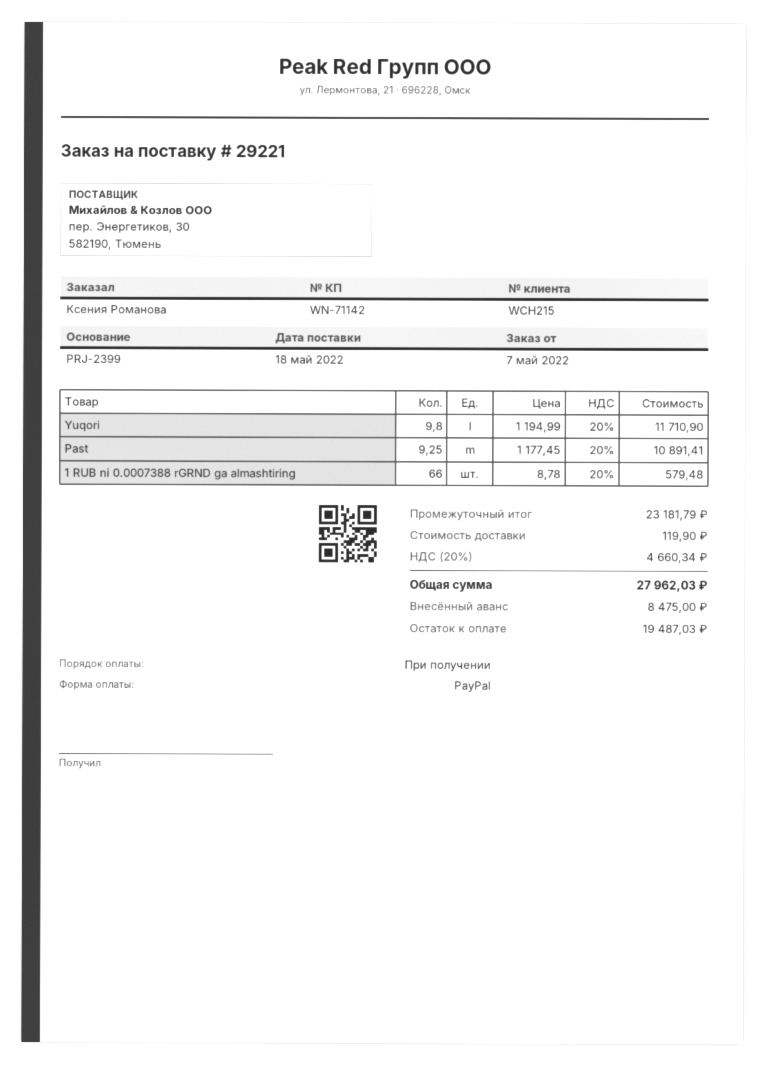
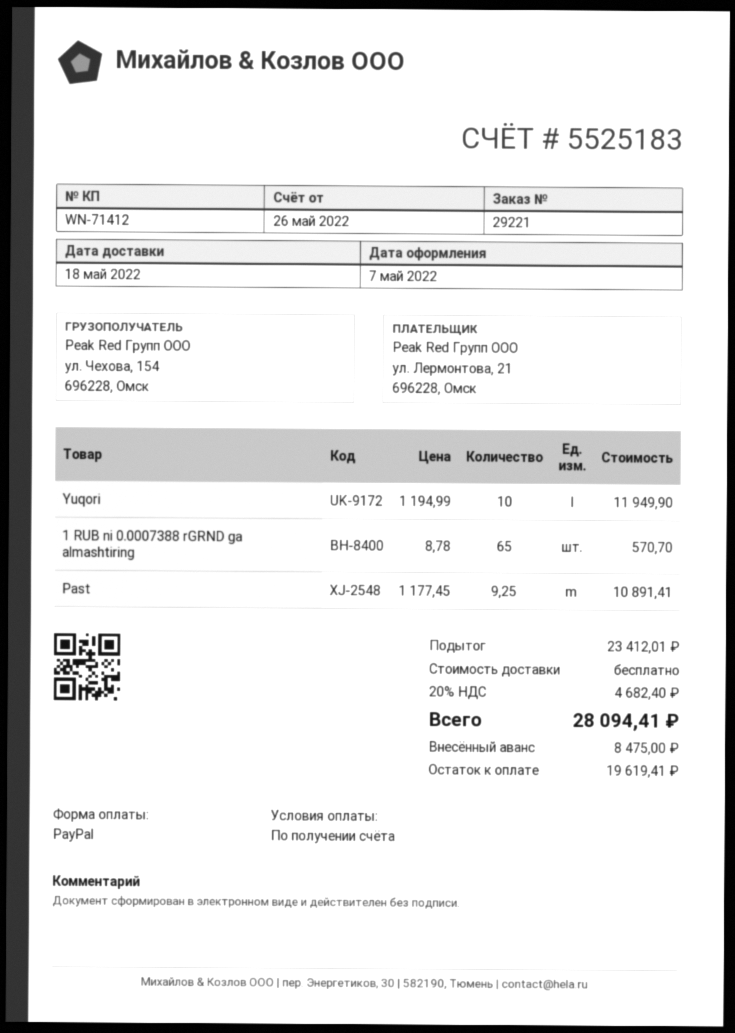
quote number: WN-71142 -> WN-71412
Yuqori: 9.8 x 1194.99 = 11710.90 -> 10 x 1194.99 = 11949.90
1 RUB ni 0.0007388 rGRND ga almashtiring: 66 x 8.78 = 579.48 -> 65 x 8.78 = 570.70
subtotal: 23181.79 -> 23412.01
shipping: 119.90 -> 0.00
tax: 20% = 4660.34 -> 20% = 4682.40
total: 27962.03 -> 28094.41
balance: 19487.03 -> 19619.41

